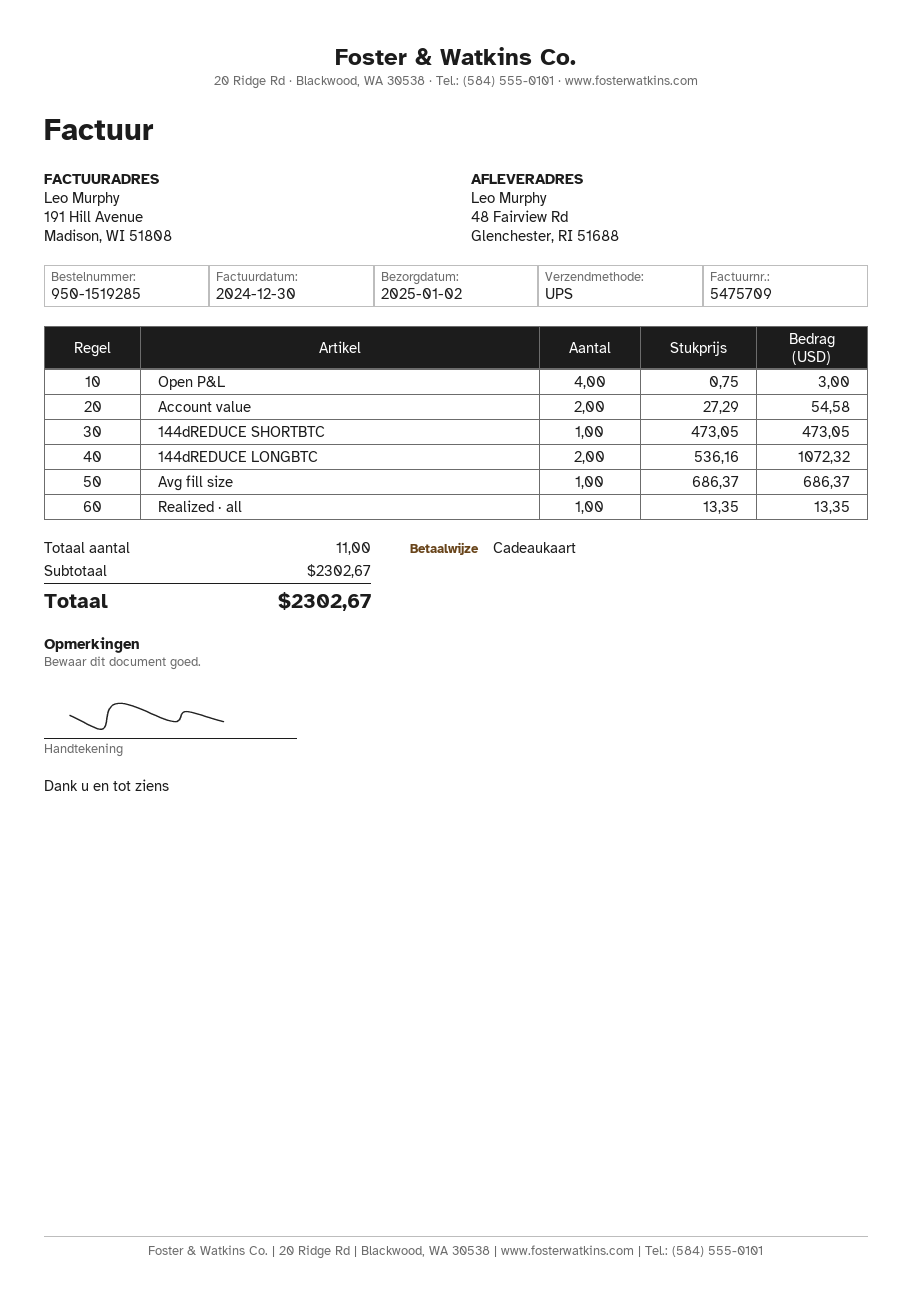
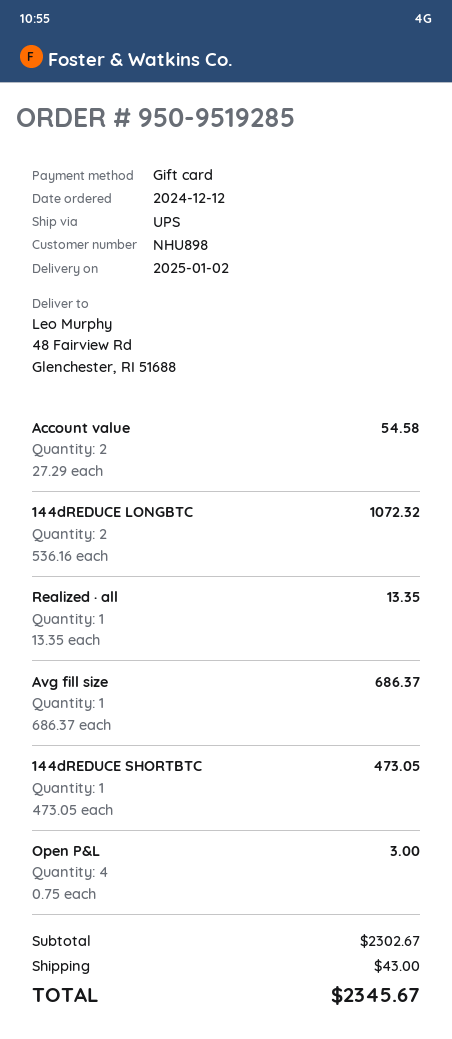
order number: 950-1519285 -> 950-9519285
shipping: none -> 43.00
total: 2302.67 -> 2345.67

